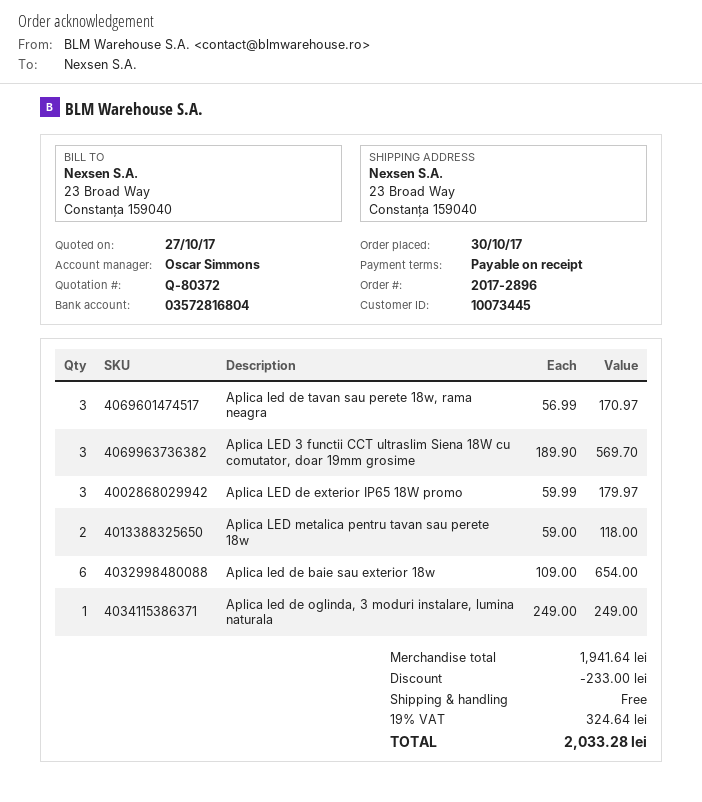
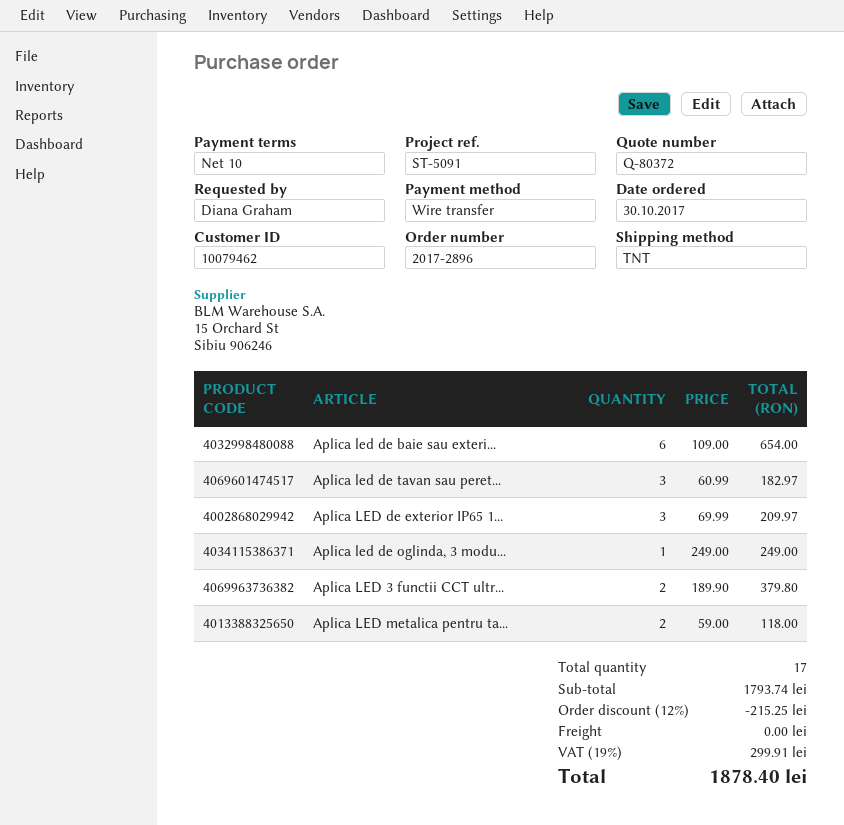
payment terms: on receipt -> 10 days
customer number: 10073445 -> 10079462
Aplica led de tavan sau perete 18w, rama neagra: 3 x 56.99 = 170.97 -> 3 x 60.99 = 182.97
Aplica LED 3 functii CCT ultraslim Siena 18W cu comutator, doar 19mm grosime: 3 x 189.90 = 569.70 -> 2 x 189.90 = 379.80
Aplica LED de exterior IP65 18W promo: 3 x 59.99 = 179.97 -> 3 x 69.99 = 209.97
subtotal: 1941.64 -> 1793.74
discount: 233.00 -> 215.25
tax: 19% = 324.64 -> 19% = 299.91
total: 2033.28 -> 1878.40

